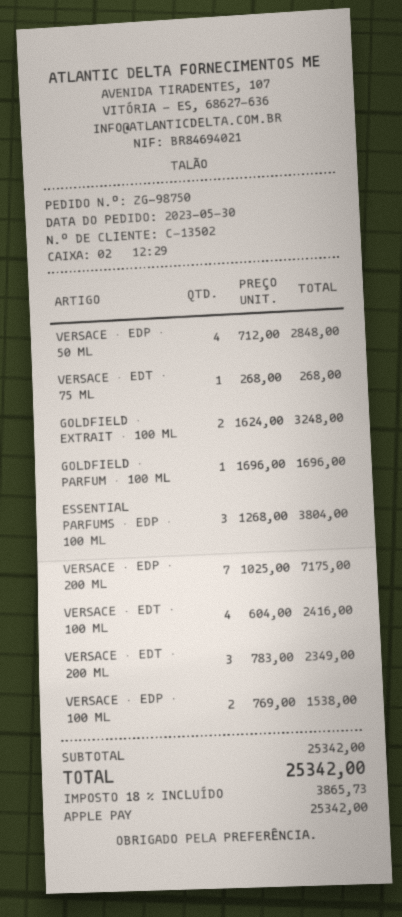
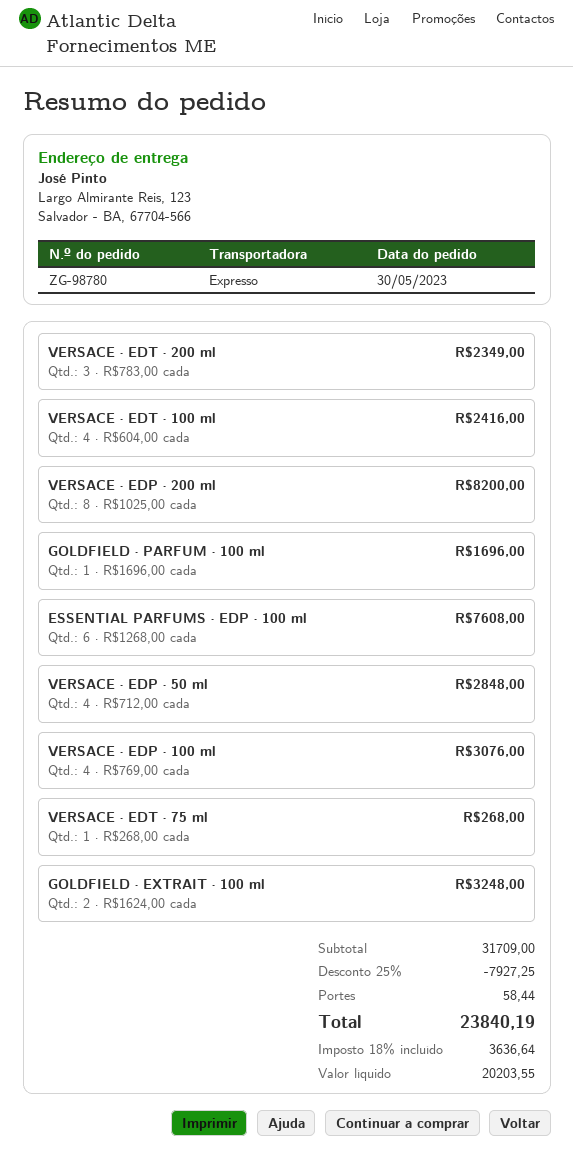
order number: ZG-98750 -> ZG-98780
ESSENTIAL PARFUMS · EDP · 100 ML: 3 x 1268.00 = 3804.00 -> 6 x 1268.00 = 7608.00
VERSACE · EDP · 200 ML: 7 x 1025.00 = 7175.00 -> 8 x 1025.00 = 8200.00
VERSACE · EDP · 100 ML: 2 x 769.00 = 1538.00 -> 4 x 769.00 = 3076.00
subtotal: 25342.00 -> 31709.00
discount: none -> 25% = 7927.25
shipping: none -> 58.44
tax: 18% = 3865.73 -> 18% = 3636.64
total: 25342.00 -> 23840.19

